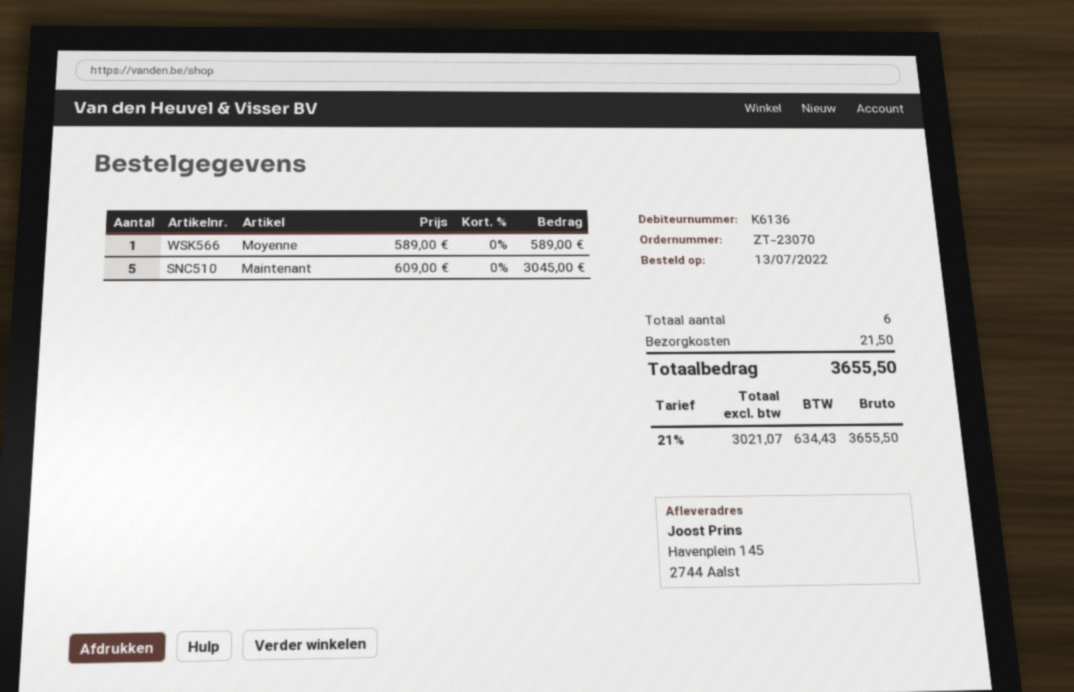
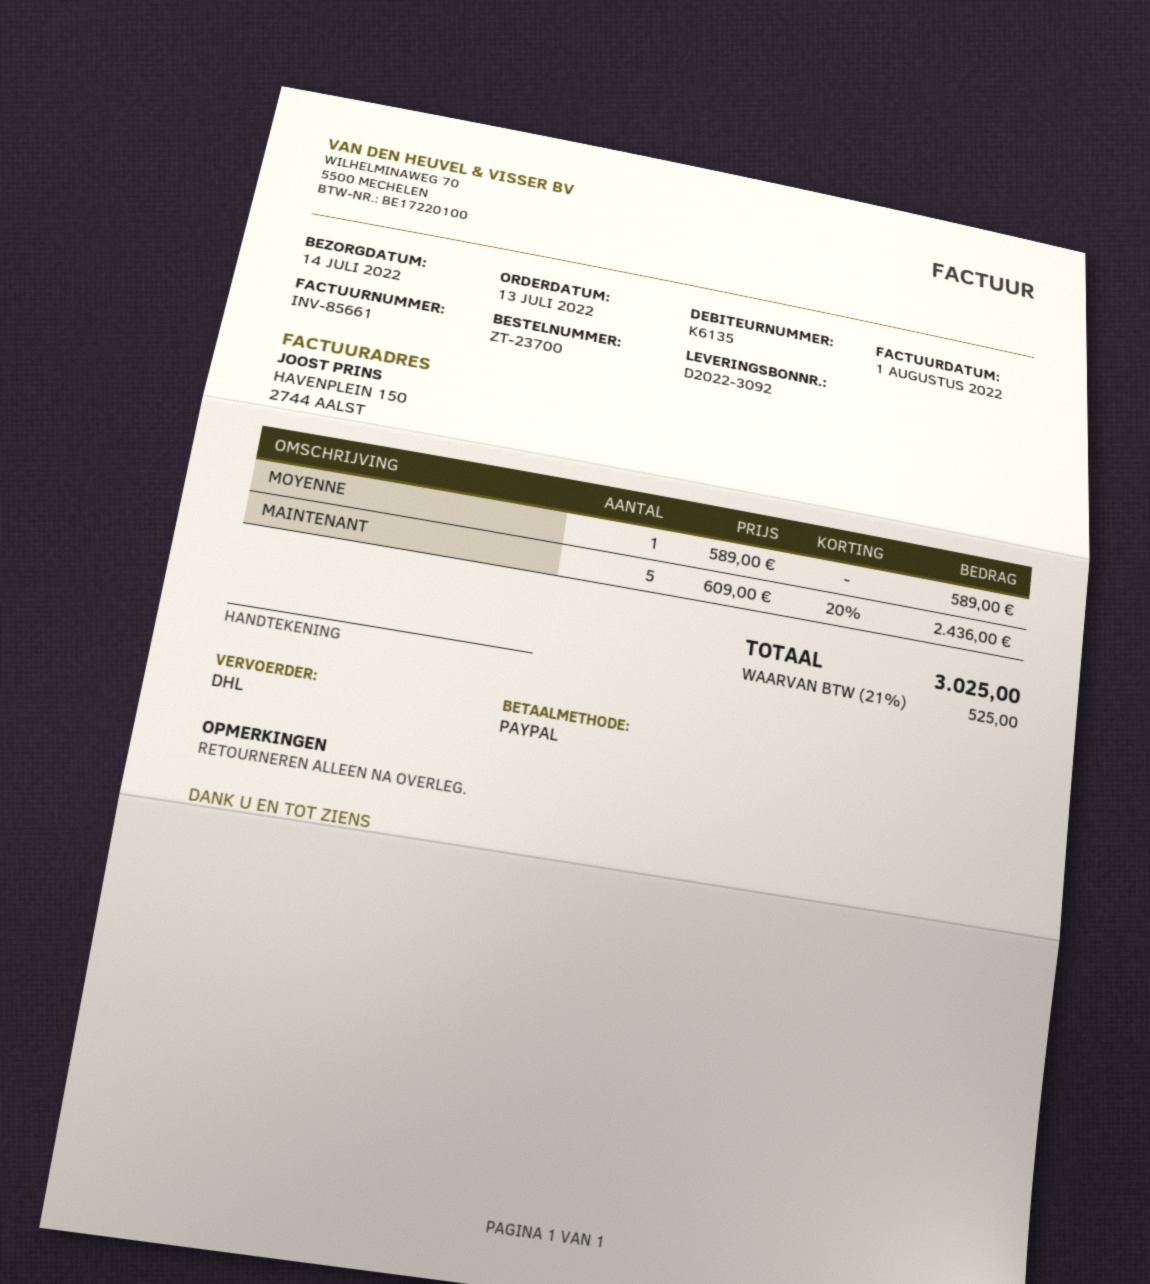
order number: ZT-23070 -> ZT-23700
customer number: K6136 -> K6135
Maintenant: 5 x 609.00 = 3045.00 -> 5 x 609.00 - 20% = 2436.00
shipping: 21.50 -> none
tax: 21% = 634.43 -> 21% = 525.00
total: 3655.50 -> 3025.00

